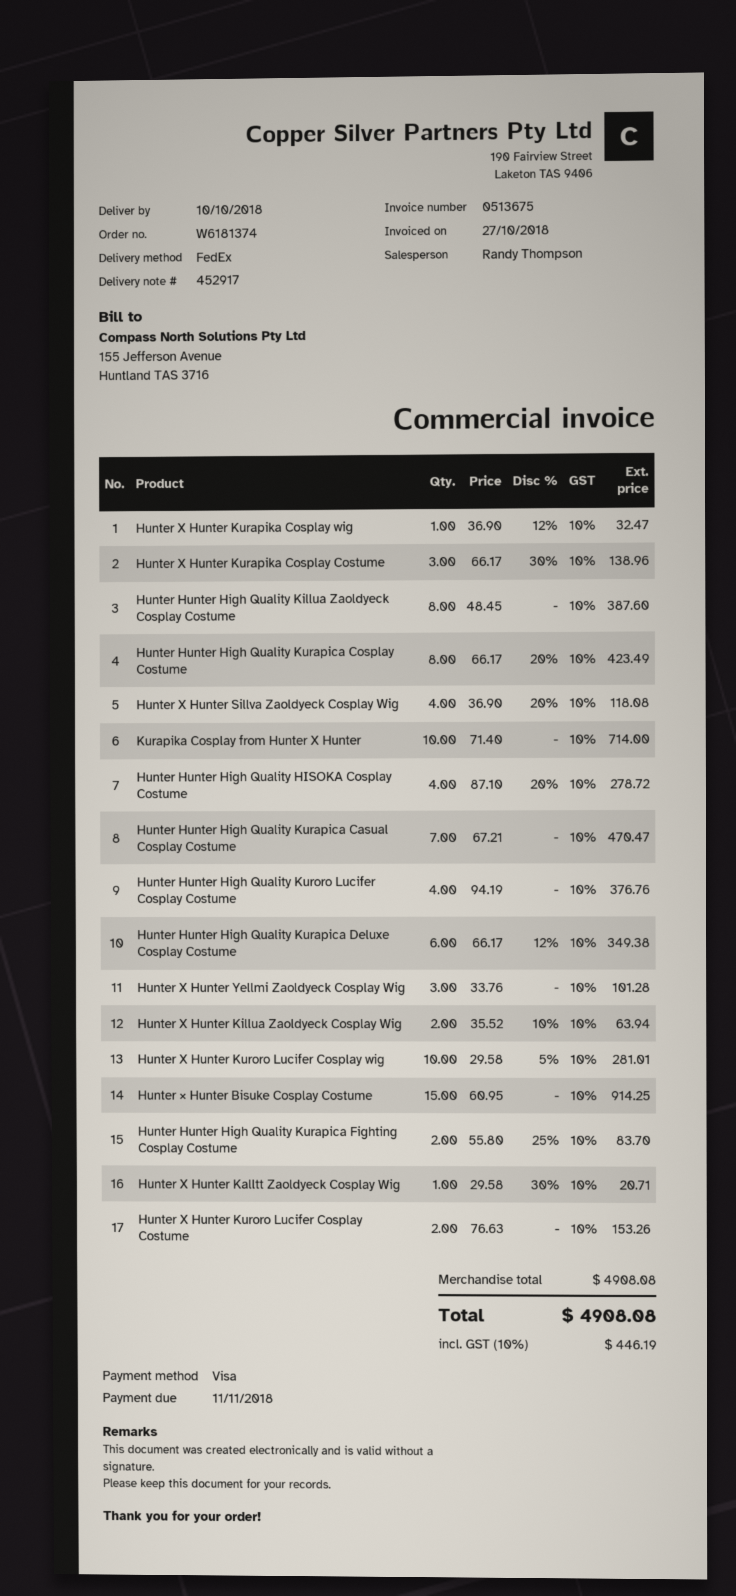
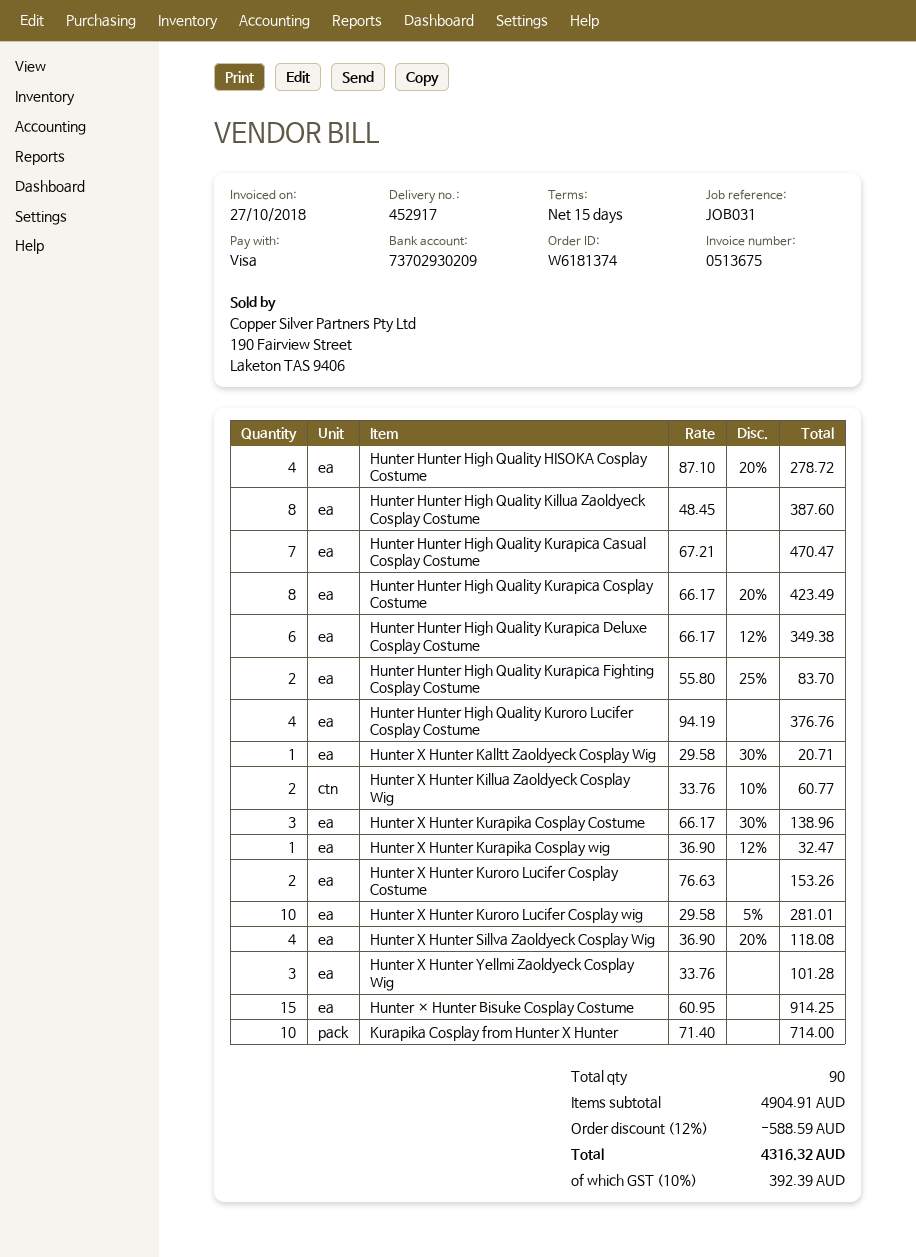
Hunter X Hunter Killua Zaoldyeck Cosplay Wig: 2 x 35.52 - 10% = 63.94 -> 2 x 33.76 - 10% = 60.77
subtotal: 4908.08 -> 4904.91
discount: none -> 12% = 588.59
tax: 10% = 446.19 -> 10% = 392.39
total: 4908.08 -> 4316.32

